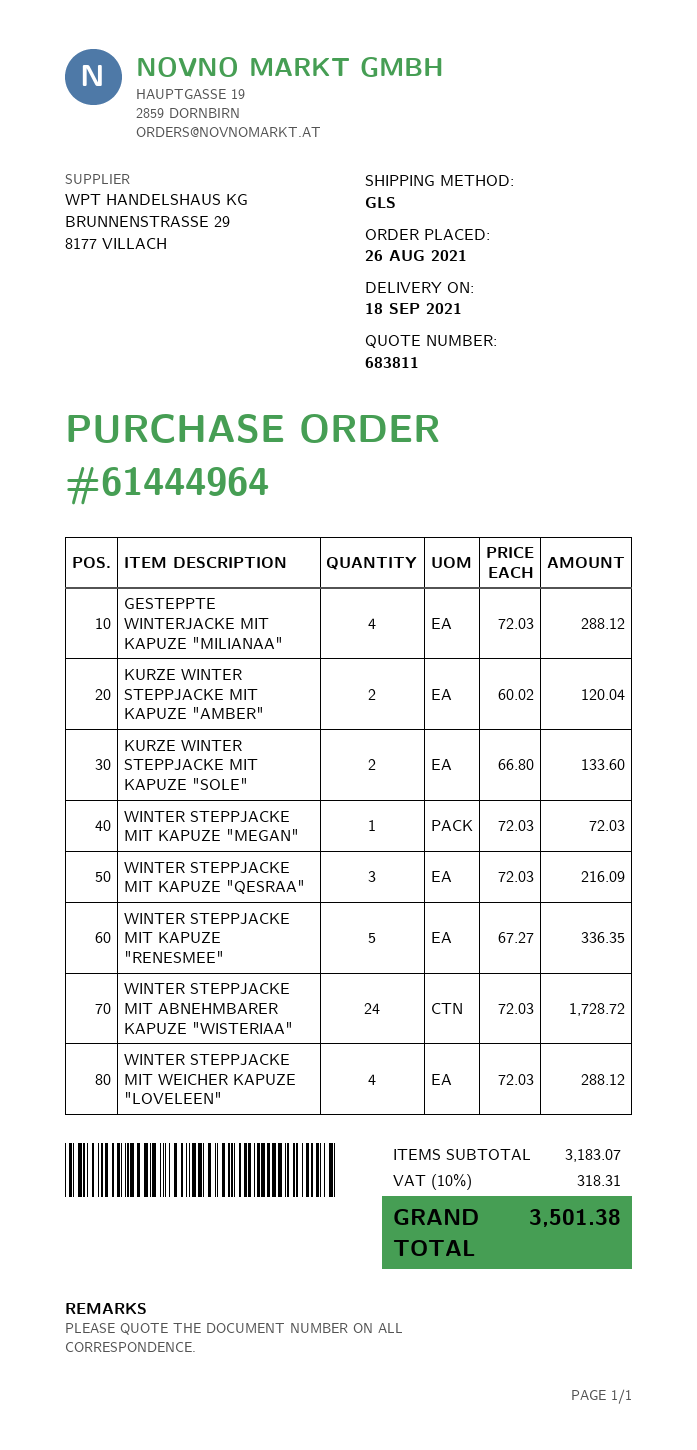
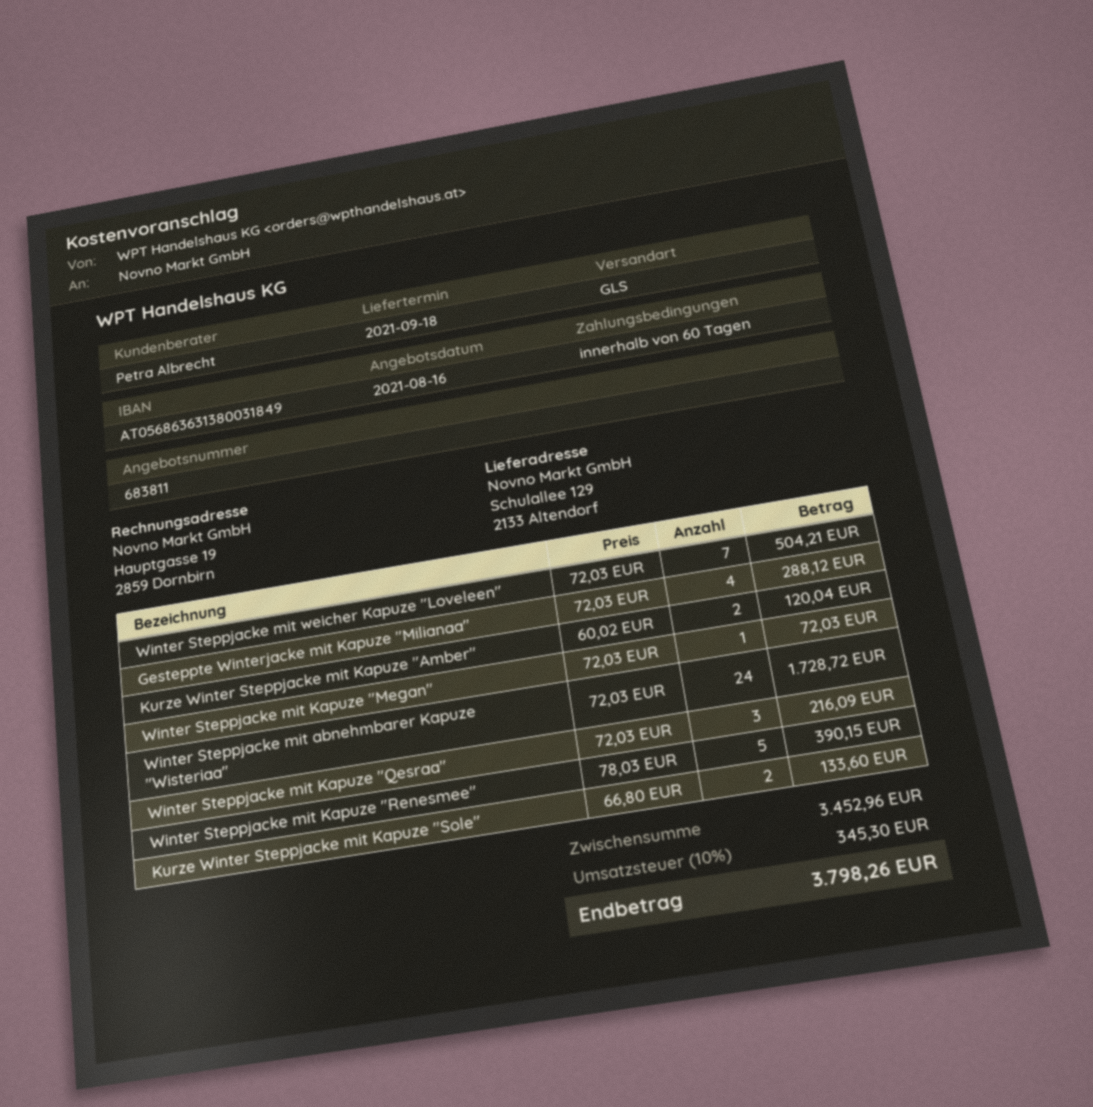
WINTER STEPPJACKE MIT KAPUZE "RENESMEE": 5 x 67.27 = 336.35 -> 5 x 78.03 = 390.15
WINTER STEPPJACKE MIT WEICHER KAPUZE "LOVELEEN": 4 x 72.03 = 288.12 -> 7 x 72.03 = 504.21
subtotal: 3183.07 -> 3452.96
tax: 10% = 318.31 -> 10% = 345.30
total: 3501.38 -> 3798.26

